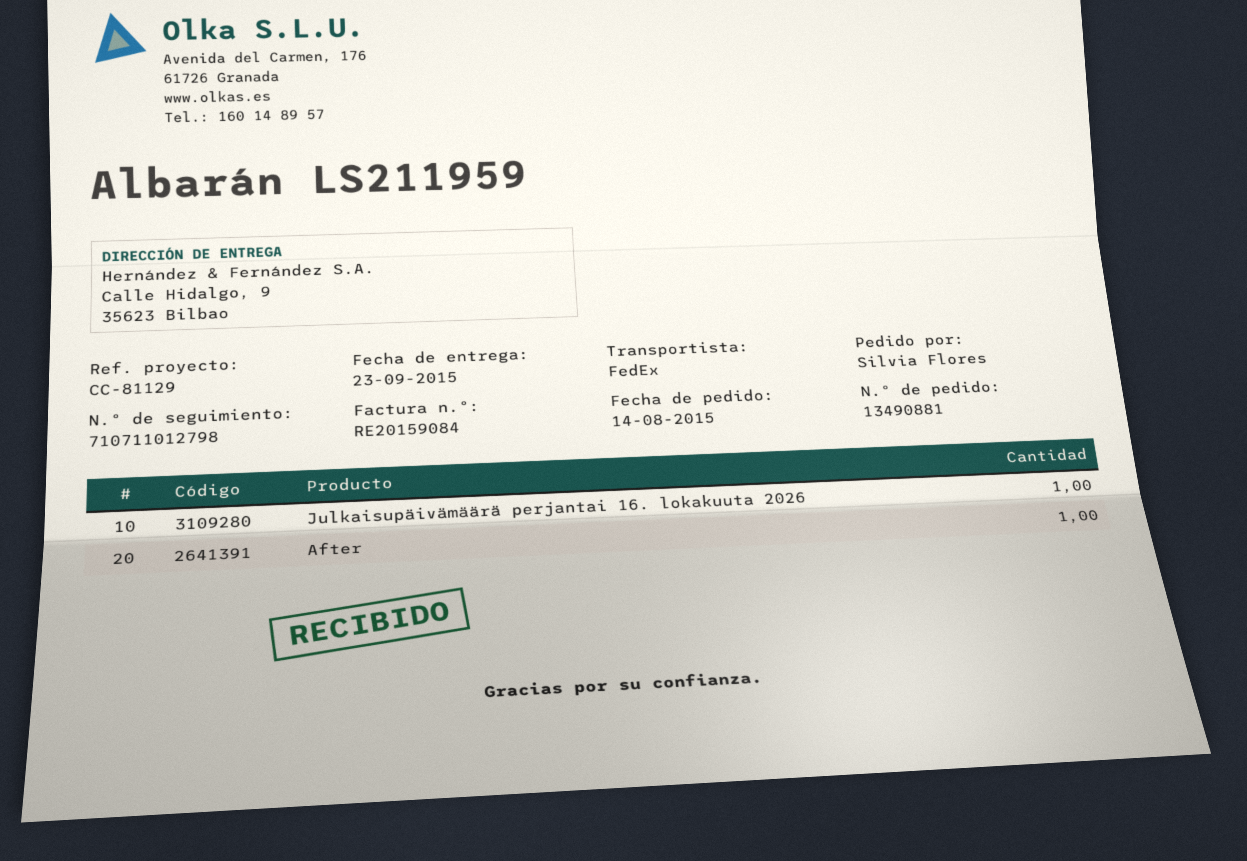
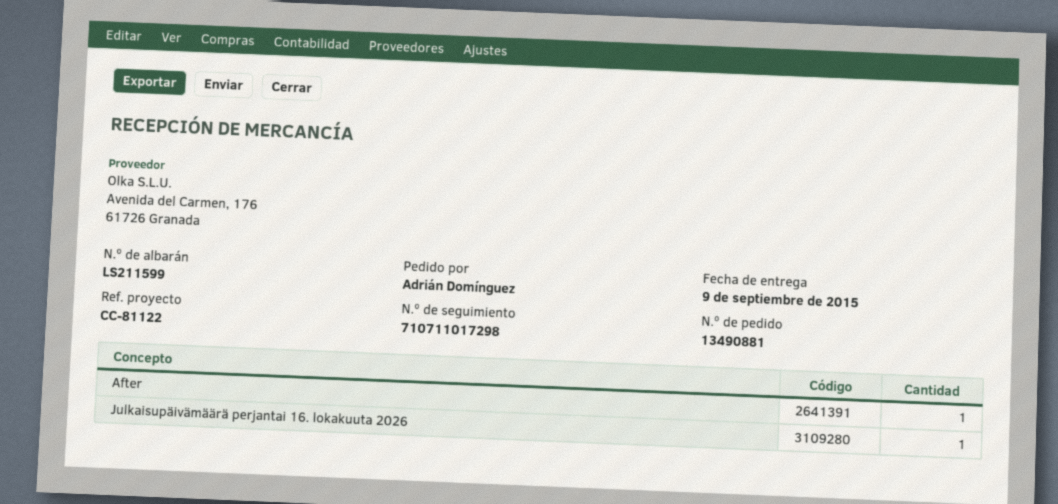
delivery note number: LS211959 -> LS211599
delivery date: 2015-09-23 -> 2015-09-09
reference: CC-81129 -> CC-81122
ordered by: Silvia Flores -> Adrián Domínguez
tracking number: 710711012798 -> 710711017298

